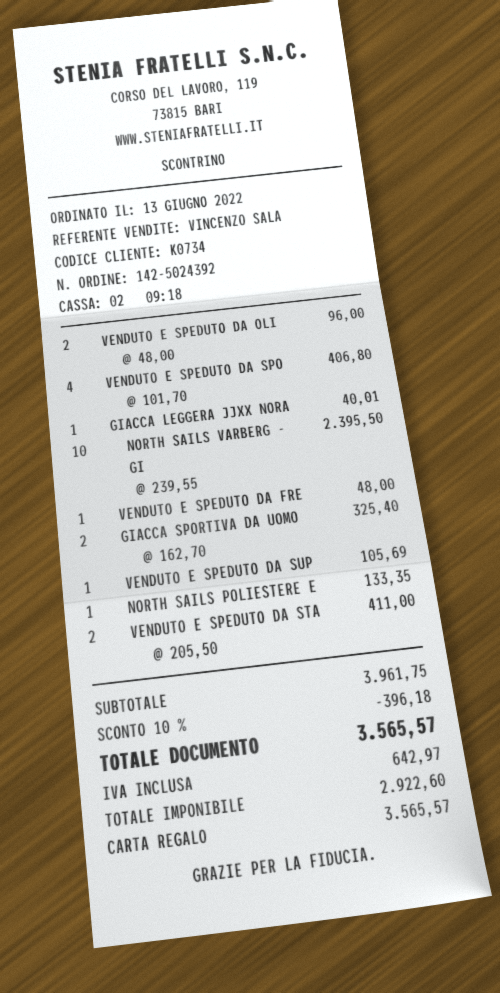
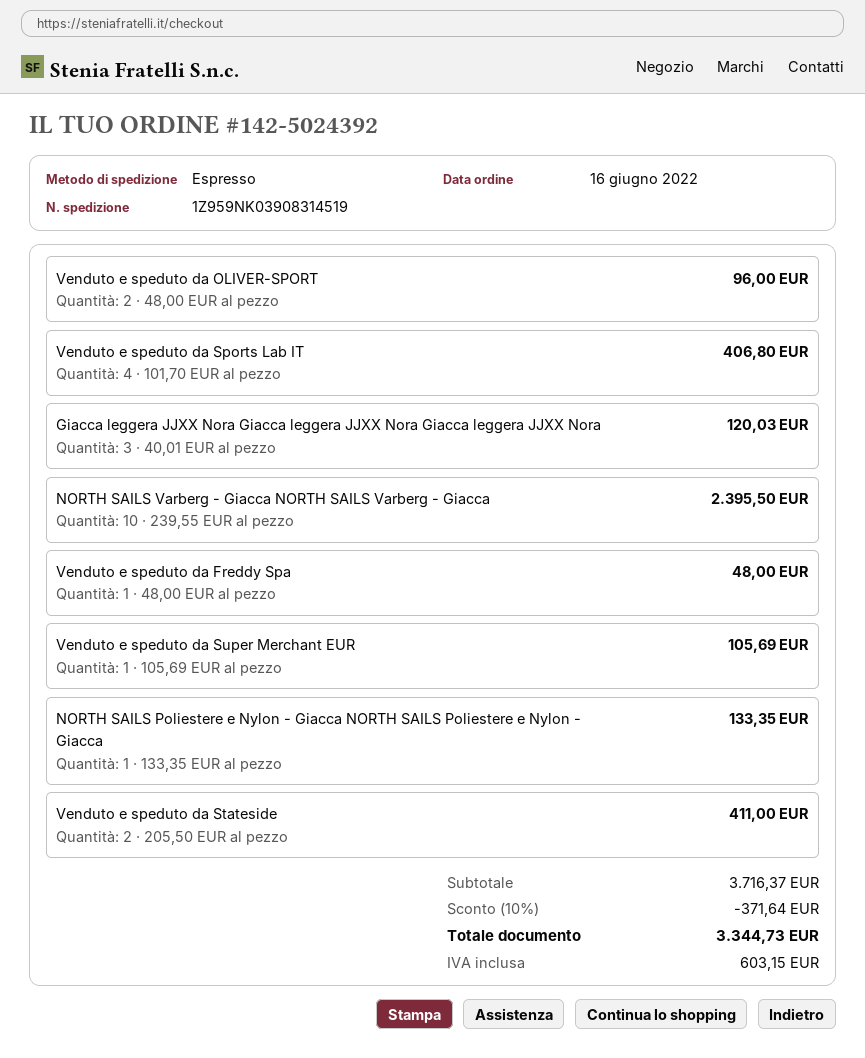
order date: 2022-06-13 -> 2022-06-16
GIACCA LEGGERA JJXX NORA: 1 x 40.01 = 40.01 -> 3 x 40.01 = 120.03
GIACCA SPORTIVA DA UOMO: 2 x 162.70 = 325.40 -> none
subtotal: 3961.75 -> 3716.37
discount: 10% = 396.18 -> 10% = 371.64
tax: 642.97 -> 603.15
total: 3565.57 -> 3344.73

